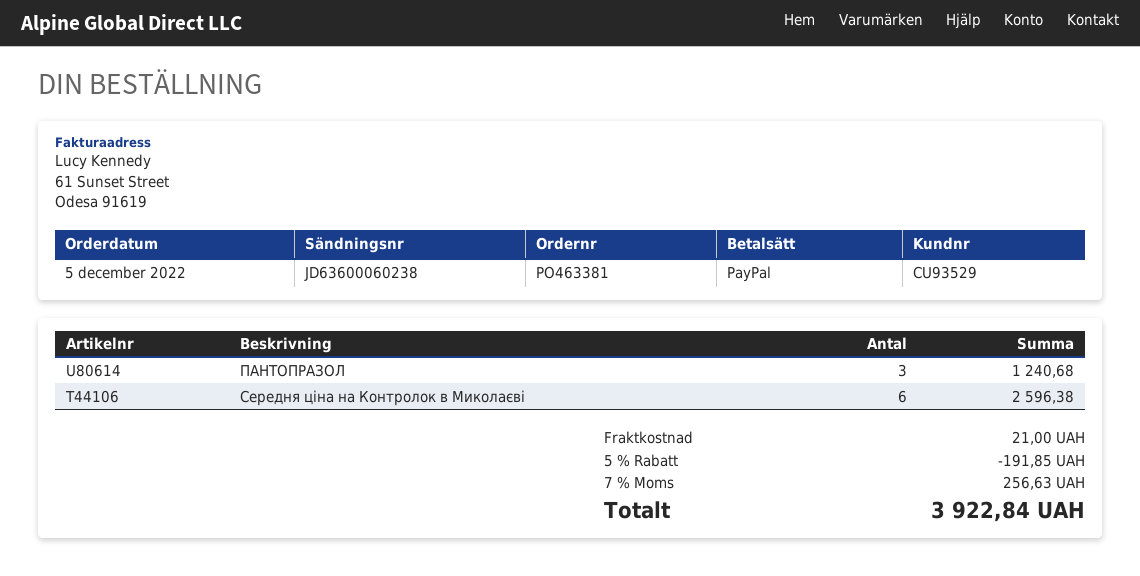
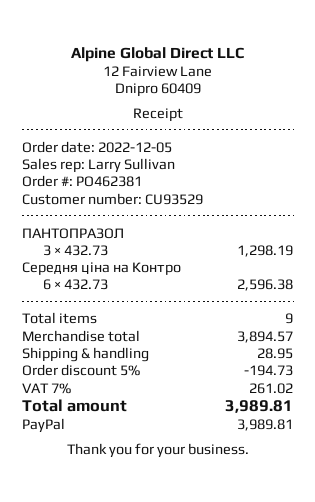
order number: PO463381 -> PO462381
ПАНТОПРАЗОЛ: 3 for 1240.68 -> 3 for 1298.19
discount: 5% = 191.85 -> 5% = 194.73
shipping: 21.00 -> 28.95
tax: 7% = 256.63 -> 7% = 261.02
total: 3922.84 -> 3989.81

